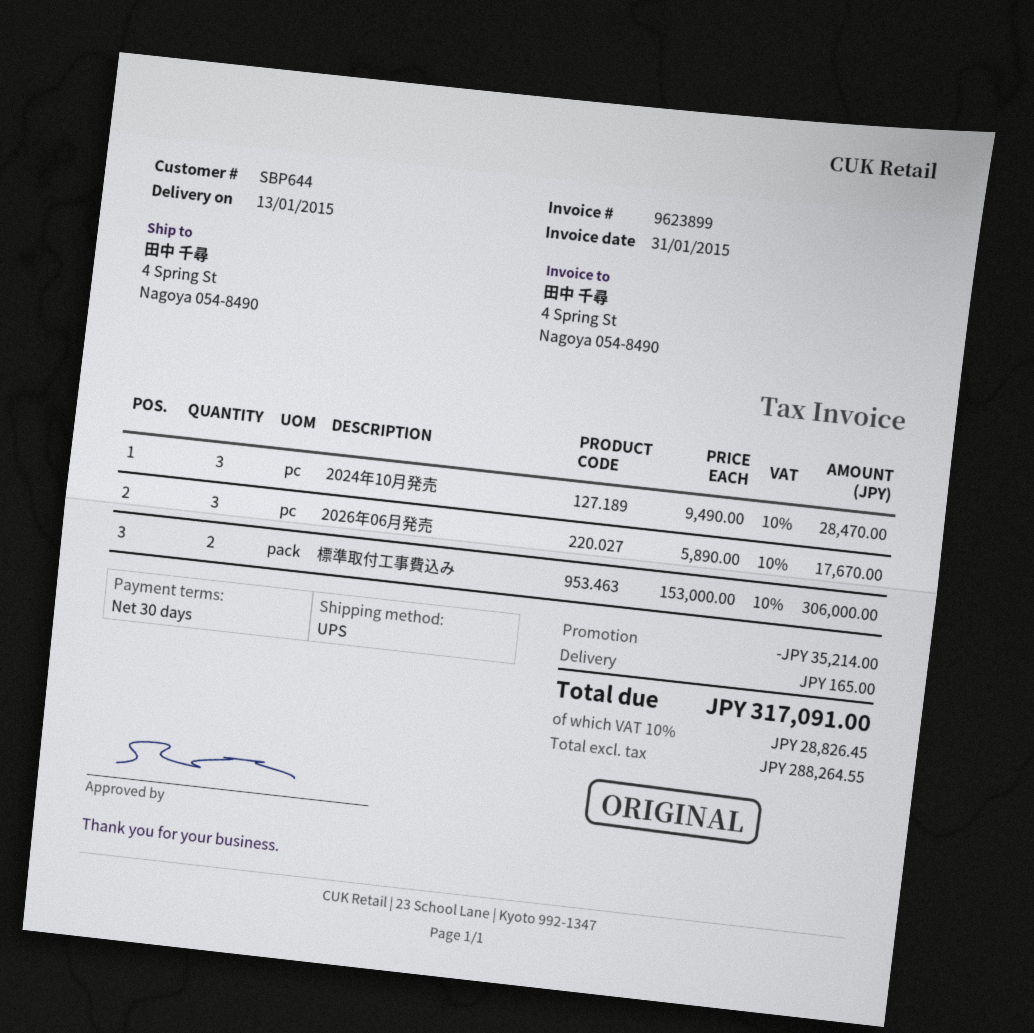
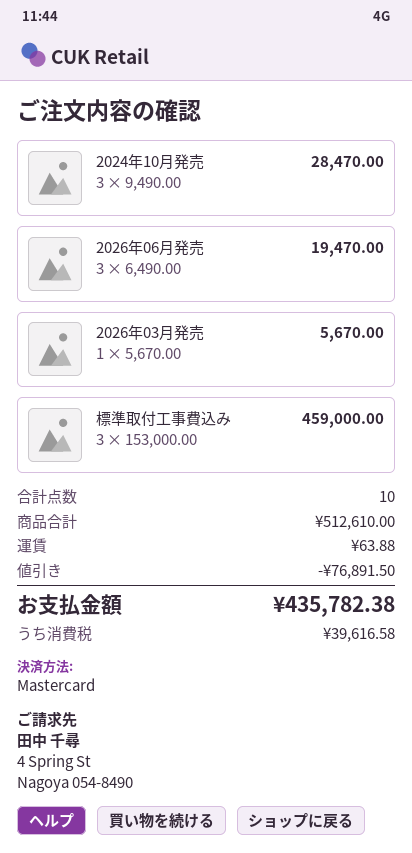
2026年06月発売: 3 x 5890.00 = 17670.00 -> 3 x 6490.00 = 19470.00
標準取付工事費込み: 2 x 153000.00 = 306000.00 -> 3 x 153000.00 = 459000.00
2026年03月発売: none -> 1 x 5670.00 = 5670.00
discount: 35214.00 -> 76891.50
shipping: 165.00 -> 63.88
tax: 28826.45 -> 39616.58
total: 317091.00 -> 435782.38

